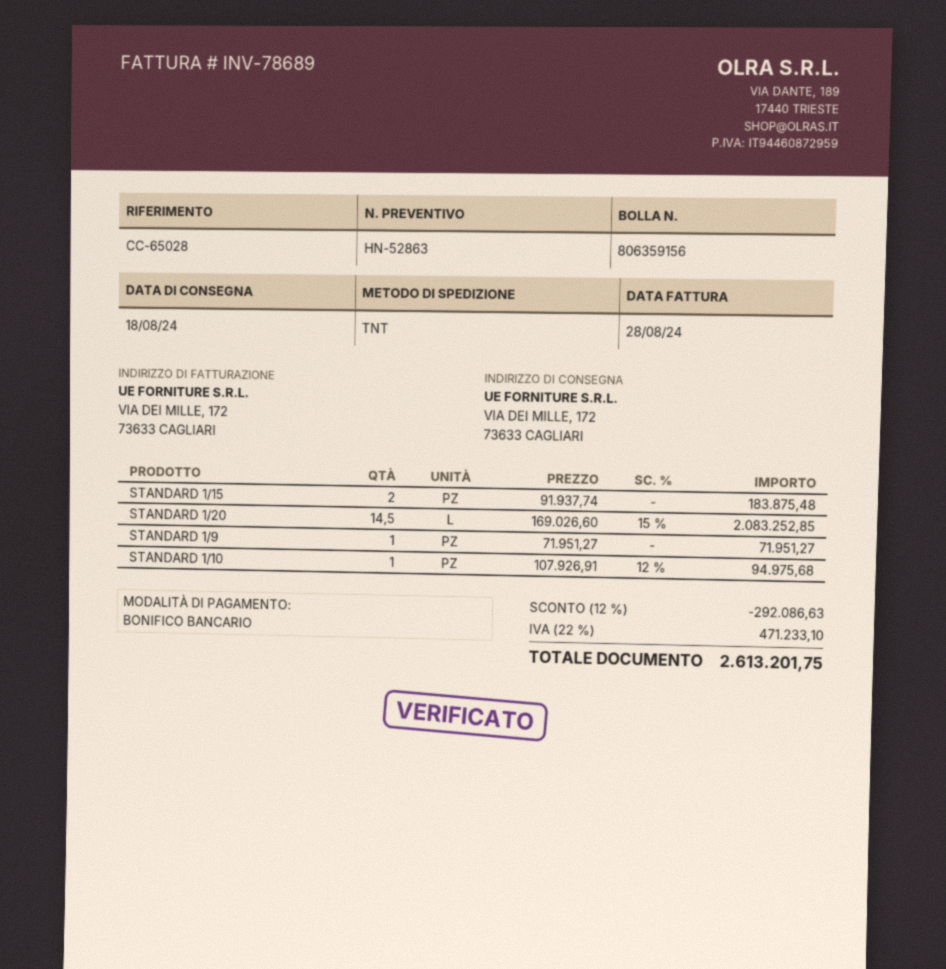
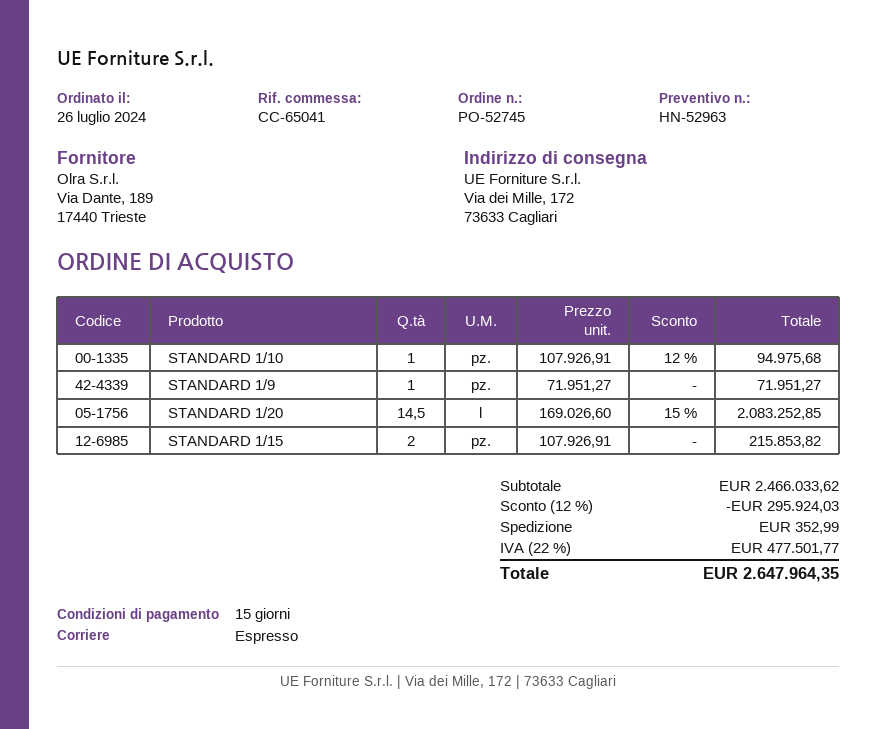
quote number: HN-52863 -> HN-52963
reference: CC-65028 -> CC-65041
shipping method: TNT -> express
STANDARD 1/15: 2 x 91937.74 = 183875.48 -> 2 x 107926.91 = 215853.82
discount: 12% = 292086.63 -> 12% = 295924.03
shipping: none -> 352.99
tax: 22% = 471233.10 -> 22% = 477501.77
total: 2613201.75 -> 2647964.35

